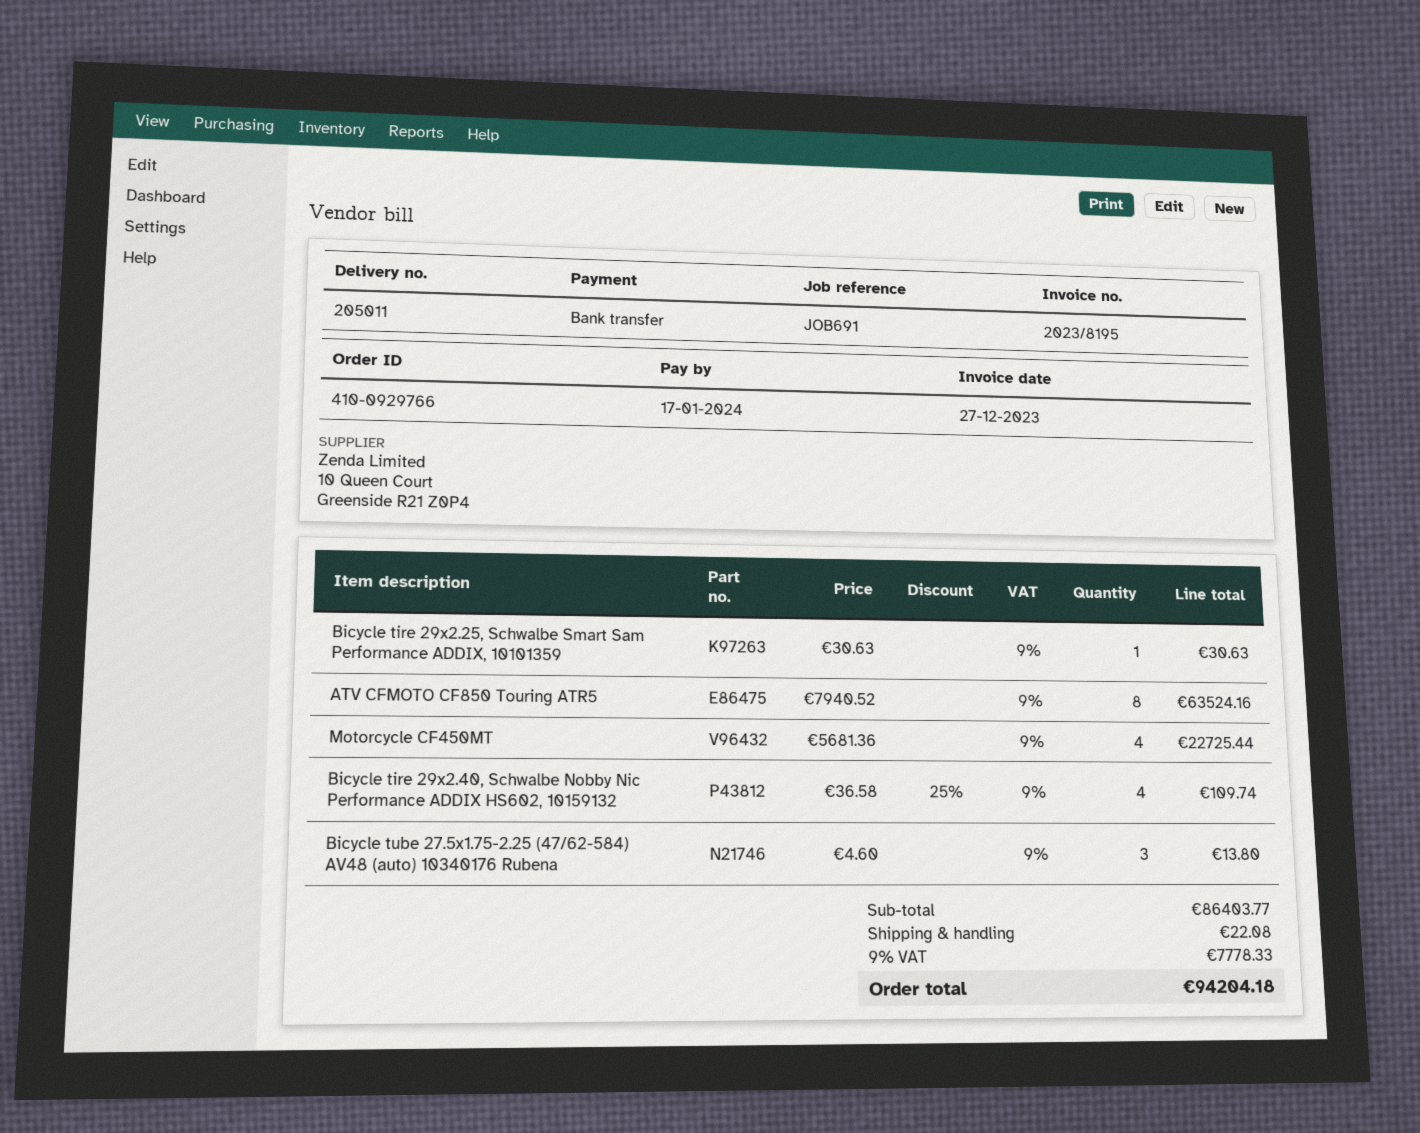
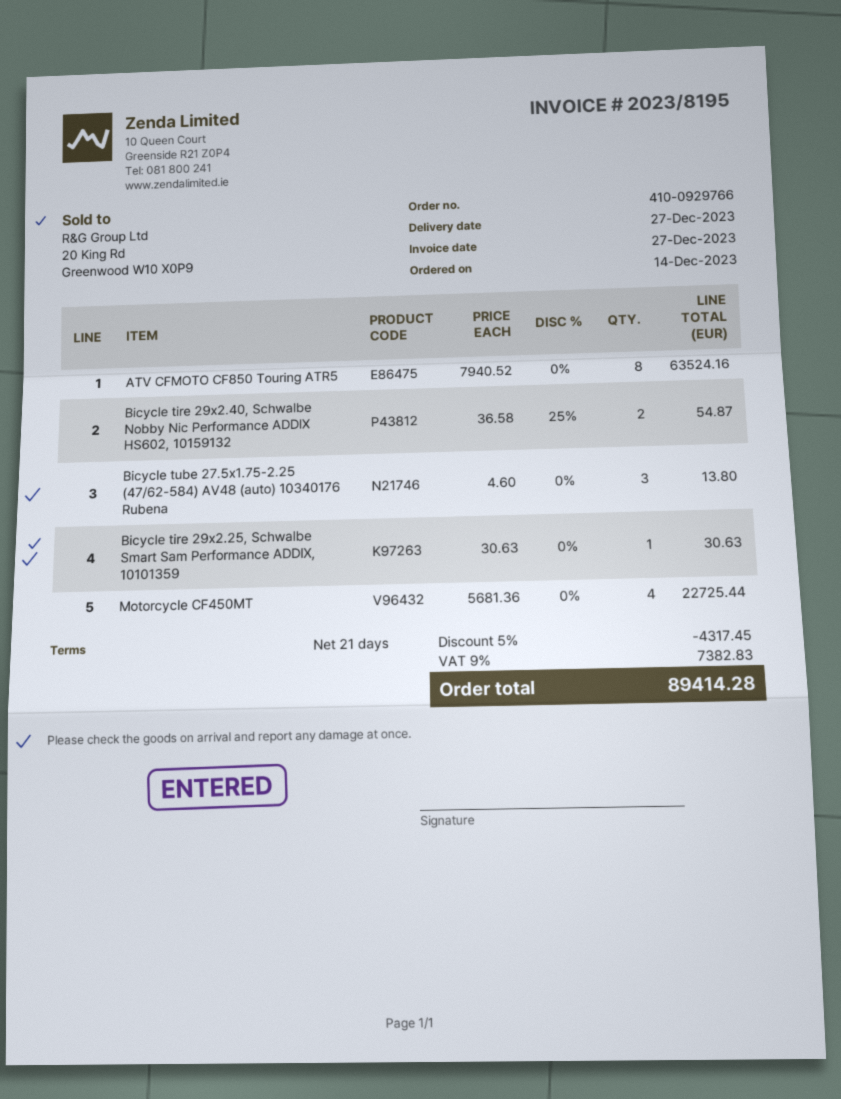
Bicycle tire 29x2.40, Schwalbe Nobby Nic Performance ADDIX HS602, 10159132: 4 x 36.58 - 25% = 109.74 -> 2 x 36.58 - 25% = 54.87
discount: none -> 5% = 4317.45
shipping: 22.08 -> none
tax: 9% = 7778.33 -> 9% = 7382.83
total: 94204.18 -> 89414.28

